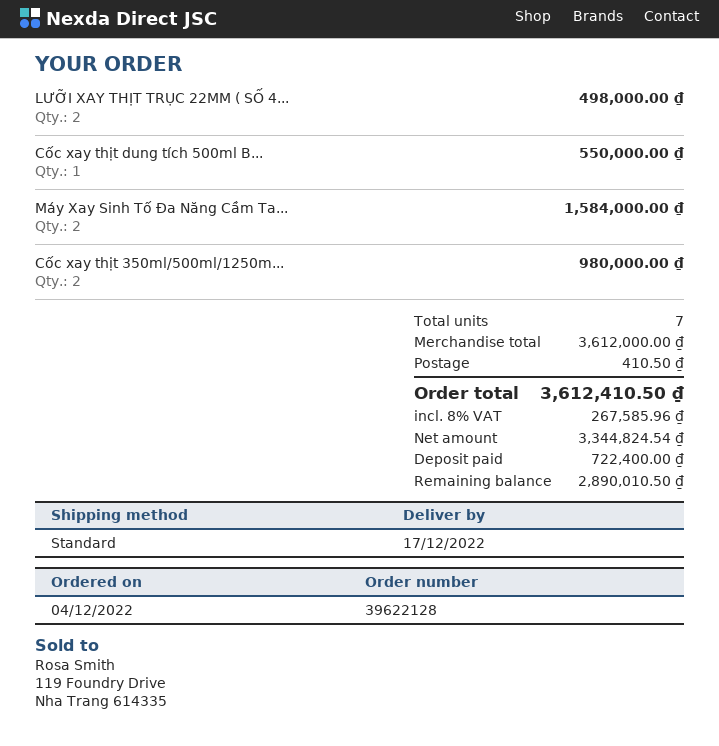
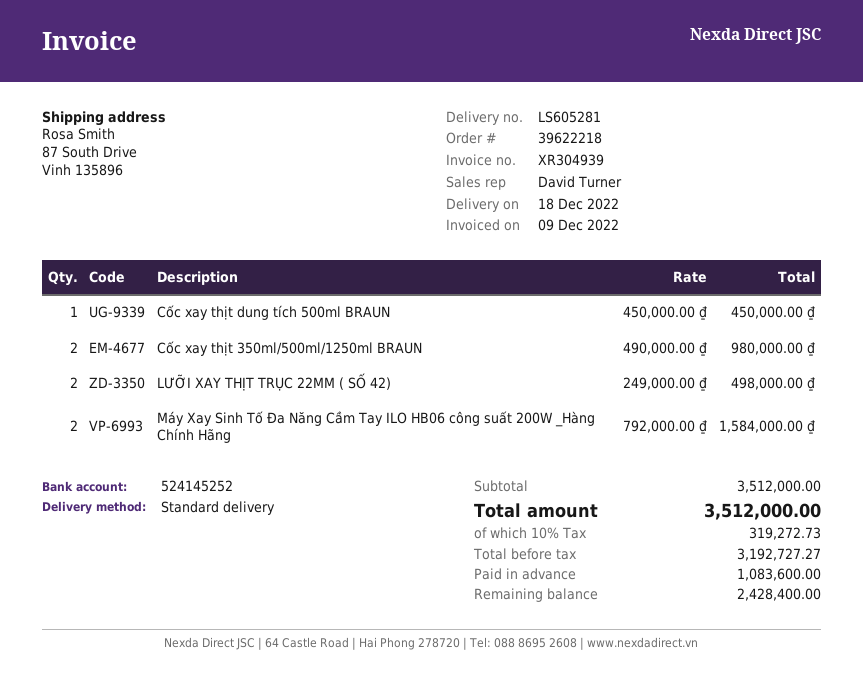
order number: 39622128 -> 39622218
delivery date: 2022-12-17 -> 2022-12-18
Cốc xay thịt dung tích 500ml B...: 1 for 550000.00 -> 1 for 450000.00
subtotal: 3612000.00 -> 3512000.00
shipping: 410.50 -> none
net: 3344824.54 -> 3192727.27
tax: 8% = 267585.96 -> 10% = 319272.73
total: 3612410.50 -> 3512000.00
deposit: 722400.00 -> 1083600.00
balance: 2890010.50 -> 2428400.00

